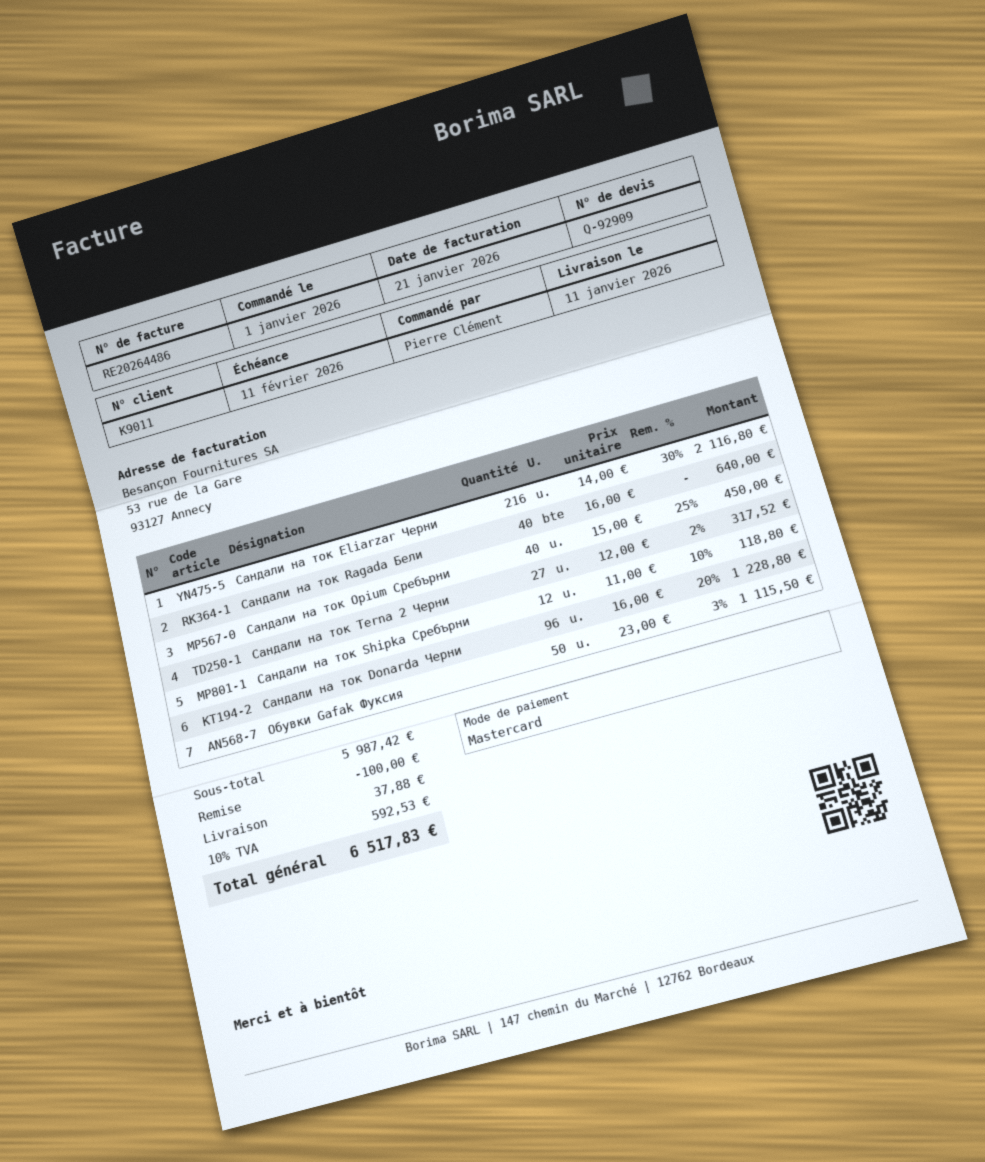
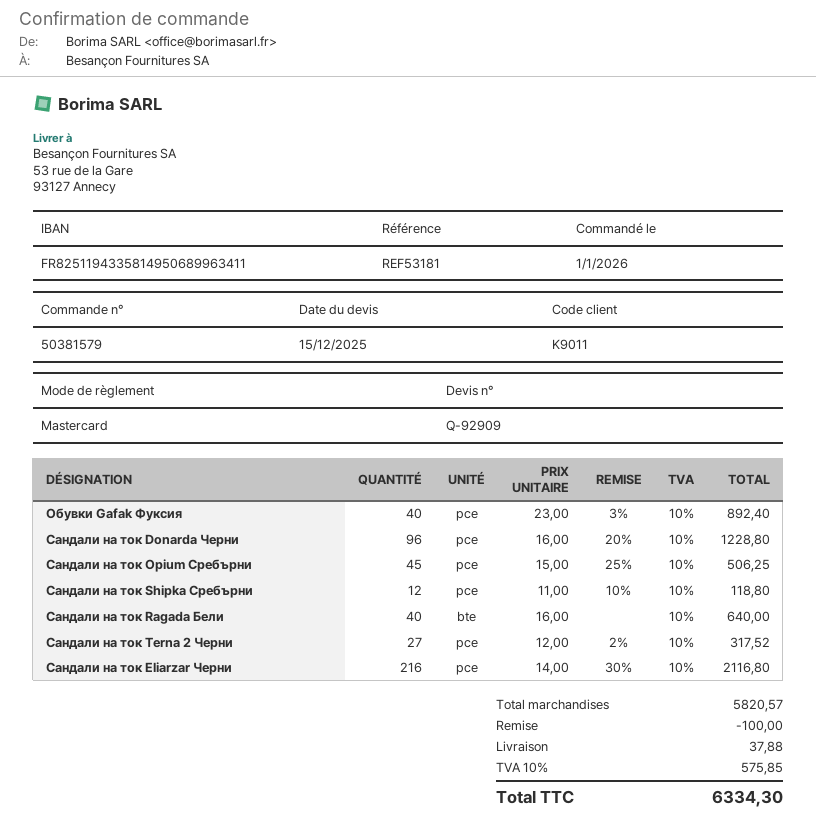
Сандали на ток Opium Сребърни: 40 x 15.00 - 25% = 450.00 -> 45 x 15.00 - 25% = 506.25
Обувки Gafak Фуксия: 50 x 23.00 - 3% = 1115.50 -> 40 x 23.00 - 3% = 892.40
subtotal: 5987.42 -> 5820.57
tax: 10% = 592.53 -> 10% = 575.85
total: 6517.83 -> 6334.30

